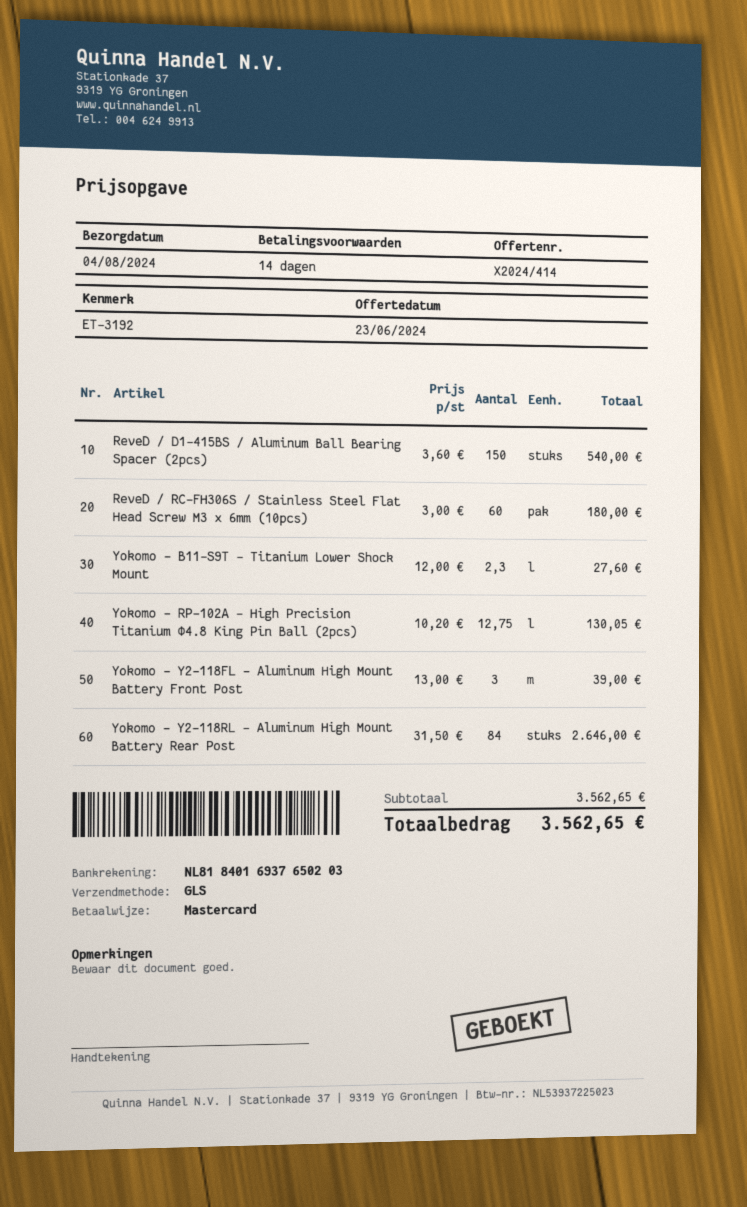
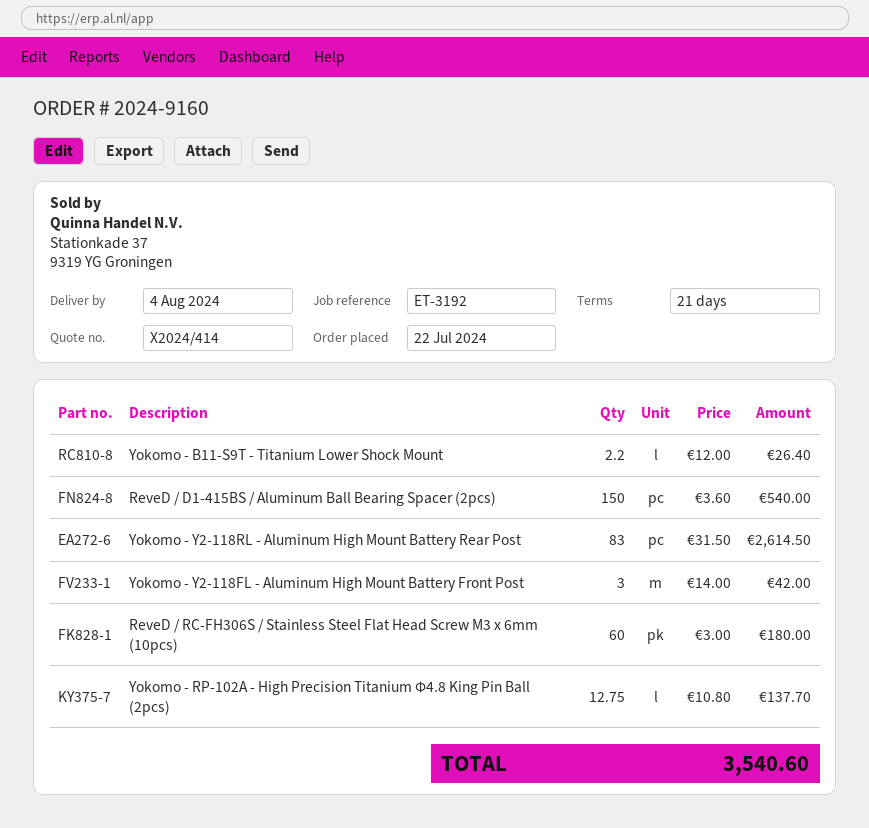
payment terms: 14 days -> 21 days
Yokomo - B11-S9T - Titanium Lower Shock Mount: 2.3 x 12.00 = 27.60 -> 2.2 x 12.00 = 26.40
Yokomo - RP-102A - High Precision Titanium Φ4.8 King Pin Ball (2pcs): 12.75 x 10.20 = 130.05 -> 12.75 x 10.80 = 137.70
Yokomo - Y2-118FL - Aluminum High Mount Battery Front Post: 3 x 13.00 = 39.00 -> 3 x 14.00 = 42.00
Yokomo - Y2-118RL - Aluminum High Mount Battery Rear Post: 84 x 31.50 = 2646.00 -> 83 x 31.50 = 2614.50
total: 3562.65 -> 3540.60

